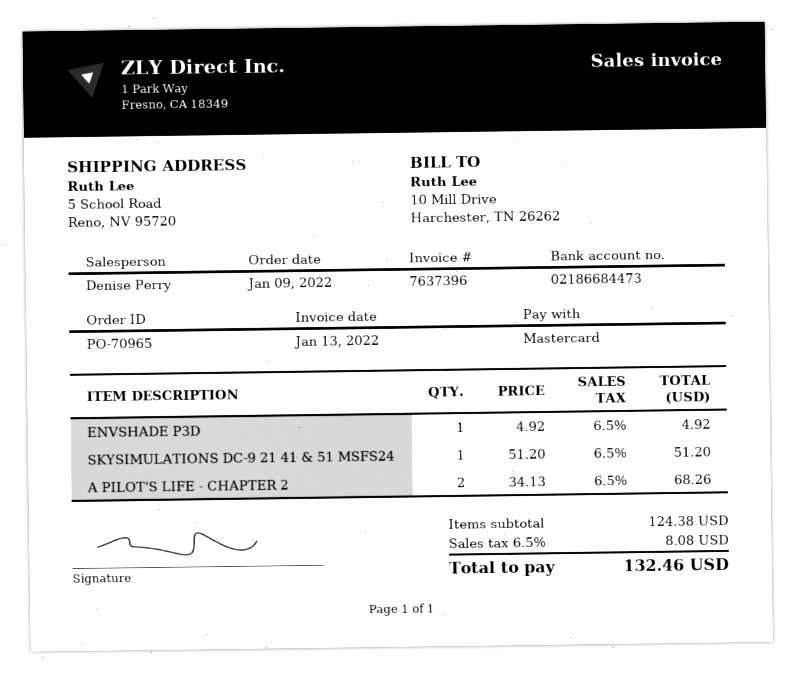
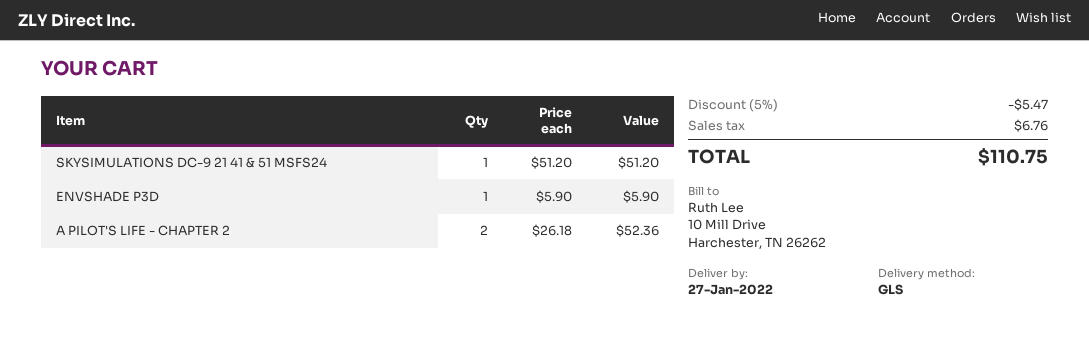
ENVSHADE P3D: 1 x 4.92 = 4.92 -> 1 x 5.90 = 5.90
A PILOT'S LIFE - CHAPTER 2: 2 x 34.13 = 68.26 -> 2 x 26.18 = 52.36
discount: none -> 5% = 5.47
tax: 8.08 -> 6.76
total: 132.46 -> 110.75

